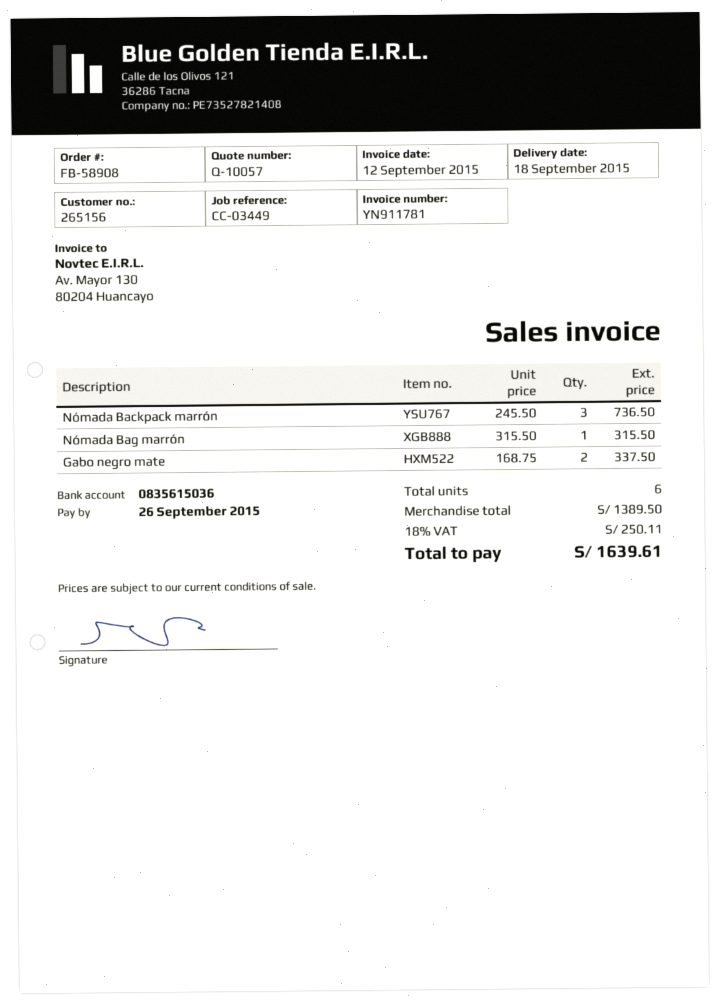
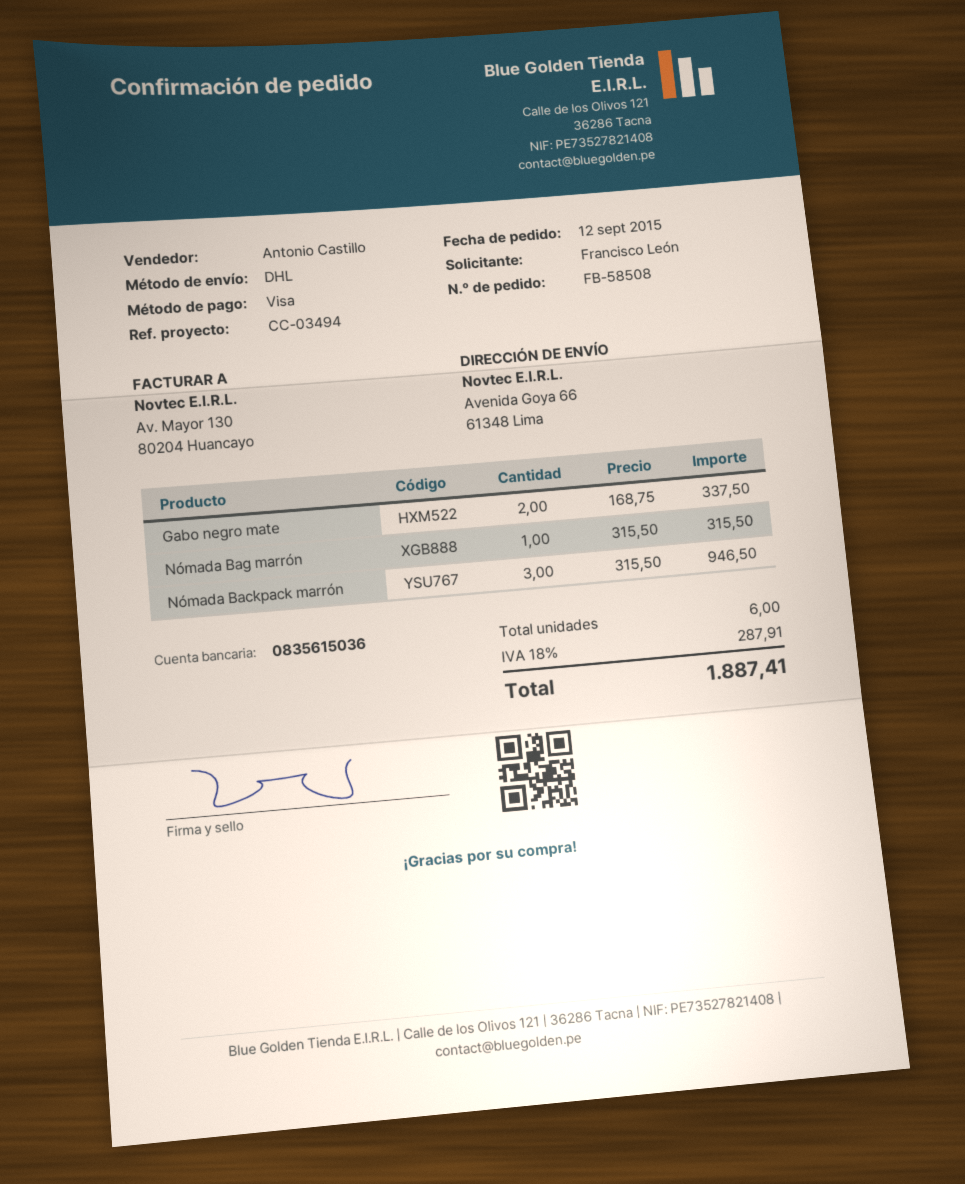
order number: FB-58908 -> FB-58508
reference: CC-03449 -> CC-03494
Nómada Backpack marrón: 3 x 245.50 = 736.50 -> 3 x 315.50 = 946.50
tax: 18% = 250.11 -> 18% = 287.91
total: 1639.61 -> 1887.41

